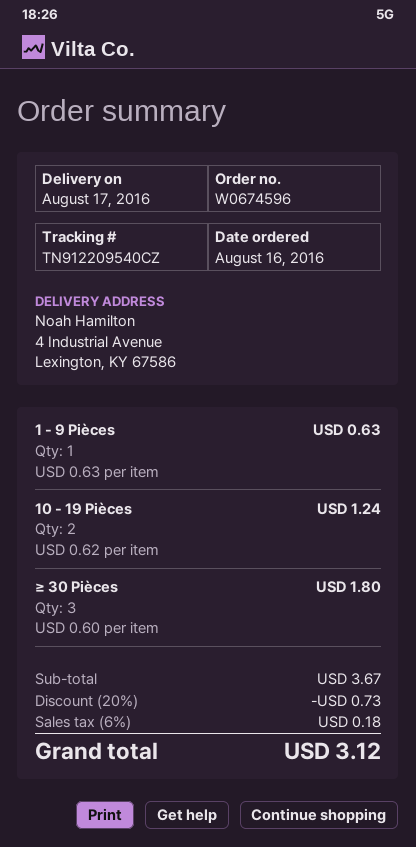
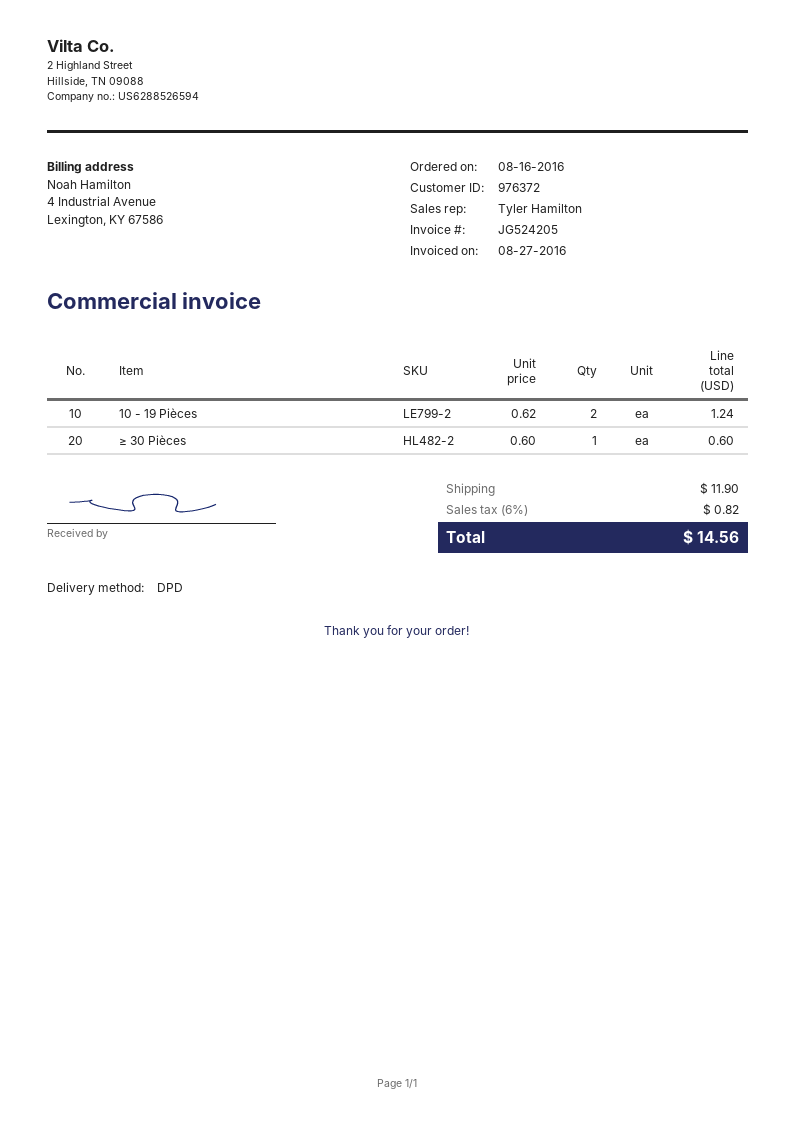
1 - 9 Pièces: 1 x 0.63 = 0.63 -> none
≥ 30 Pièces: 3 x 0.60 = 1.80 -> 1 x 0.60 = 0.60
discount: 20% = 0.73 -> none
shipping: none -> 11.90
tax: 6% = 0.18 -> 6% = 0.82
total: 3.12 -> 14.56

